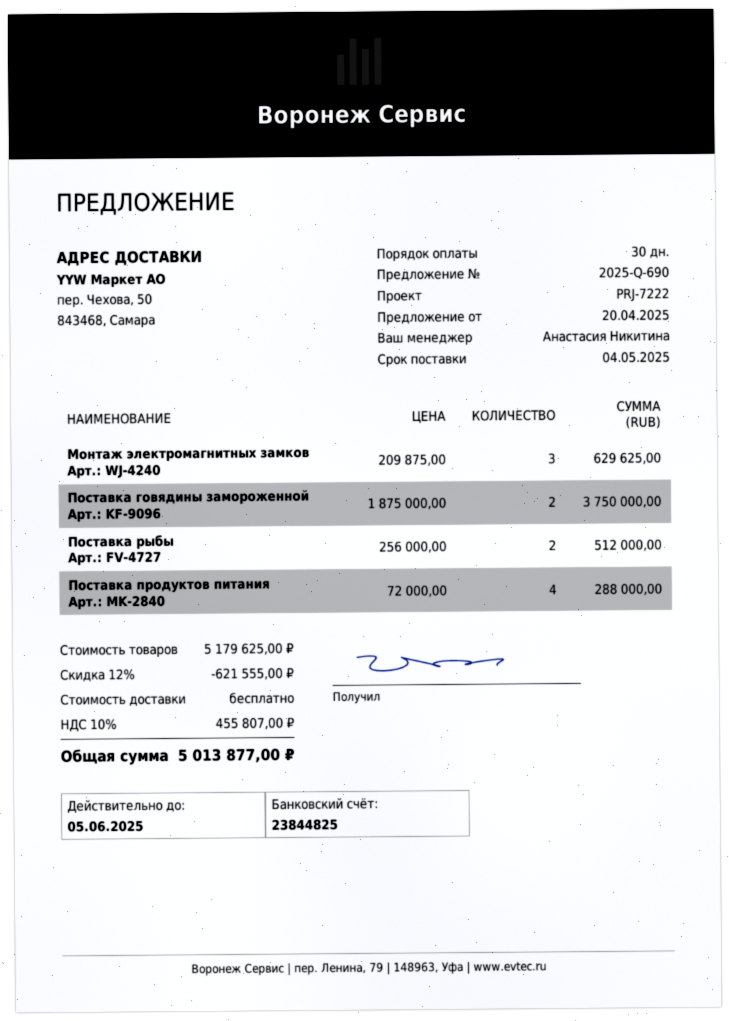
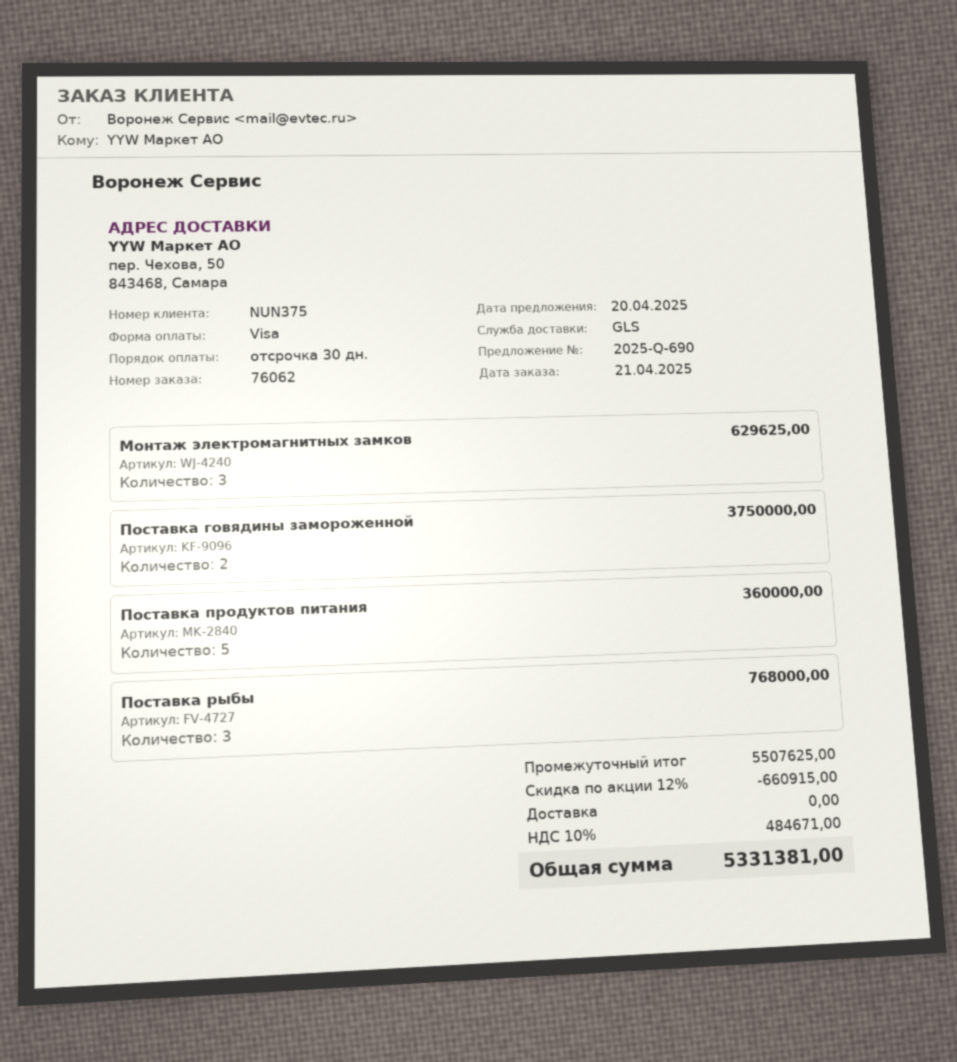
Поставка рыбы: 2 for 512000.00 -> 3 for 768000.00
Поставка продуктов питания: 4 for 288000.00 -> 5 for 360000.00
subtotal: 5179625.00 -> 5507625.00
discount: 12% = 621555.00 -> 12% = 660915.00
tax: 10% = 455807.00 -> 10% = 484671.00
total: 5013877.00 -> 5331381.00

